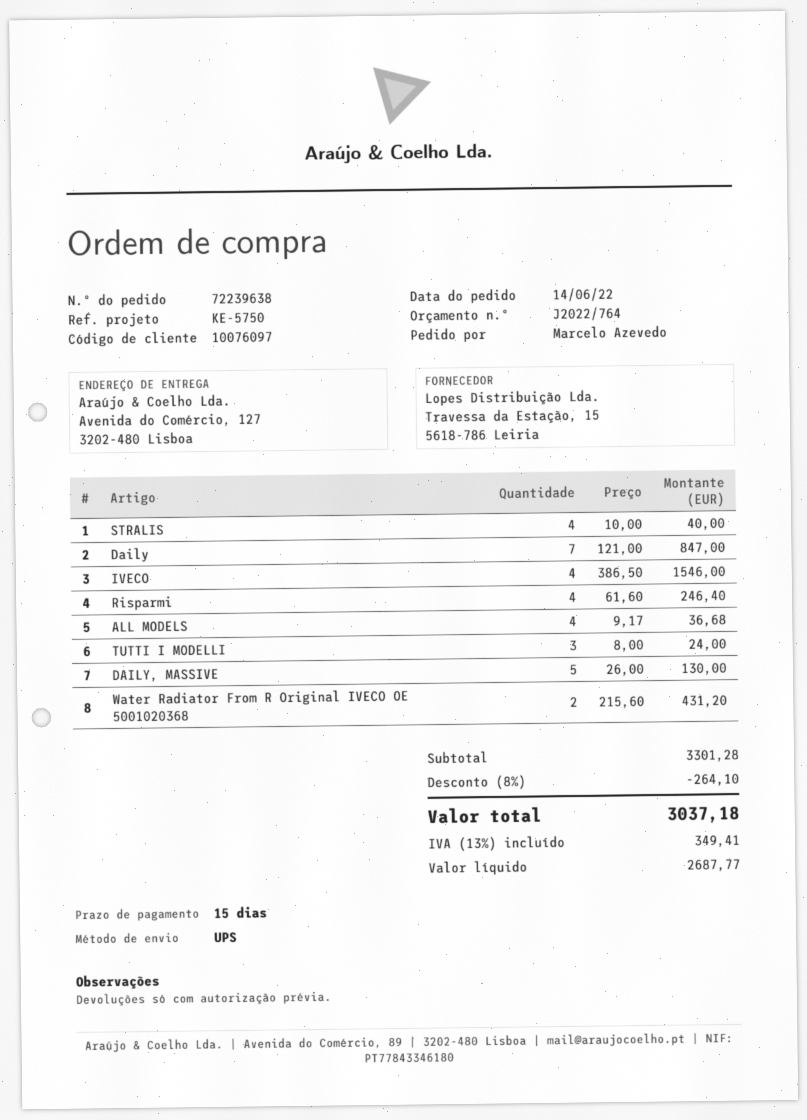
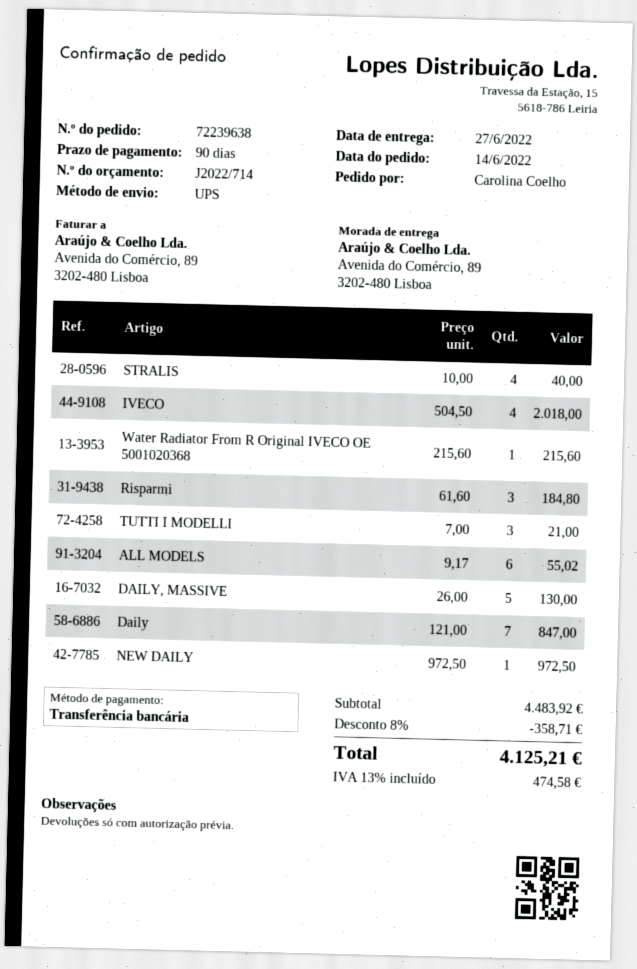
quote number: J2022/764 -> J2022/714
payment terms: 15 days -> 90 days
ordered by: Marcelo Azevedo -> Carolina Coelho
ship to: Avenida do Comércio, 127, 3202-480 Lisboa -> Avenida do Comércio, 89, 3202-480 Lisboa
IVECO: 4 x 386.50 = 1546.00 -> 4 x 504.50 = 2018.00
Risparmi: 4 x 61.60 = 246.40 -> 3 x 61.60 = 184.80
ALL MODELS: 4 x 9.17 = 36.68 -> 6 x 9.17 = 55.02
TUTTI I MODELLI: 3 x 8.00 = 24.00 -> 3 x 7.00 = 21.00
Water Radiator From R Original IVECO OE 5001020368: 2 x 215.60 = 431.20 -> 1 x 215.60 = 215.60
NEW DAILY: none -> 1 x 972.50 = 972.50
subtotal: 3301.28 -> 4483.92
discount: 8% = 264.10 -> 8% = 358.71
tax: 13% = 349.41 -> 13% = 474.58
total: 3037.18 -> 4125.21

